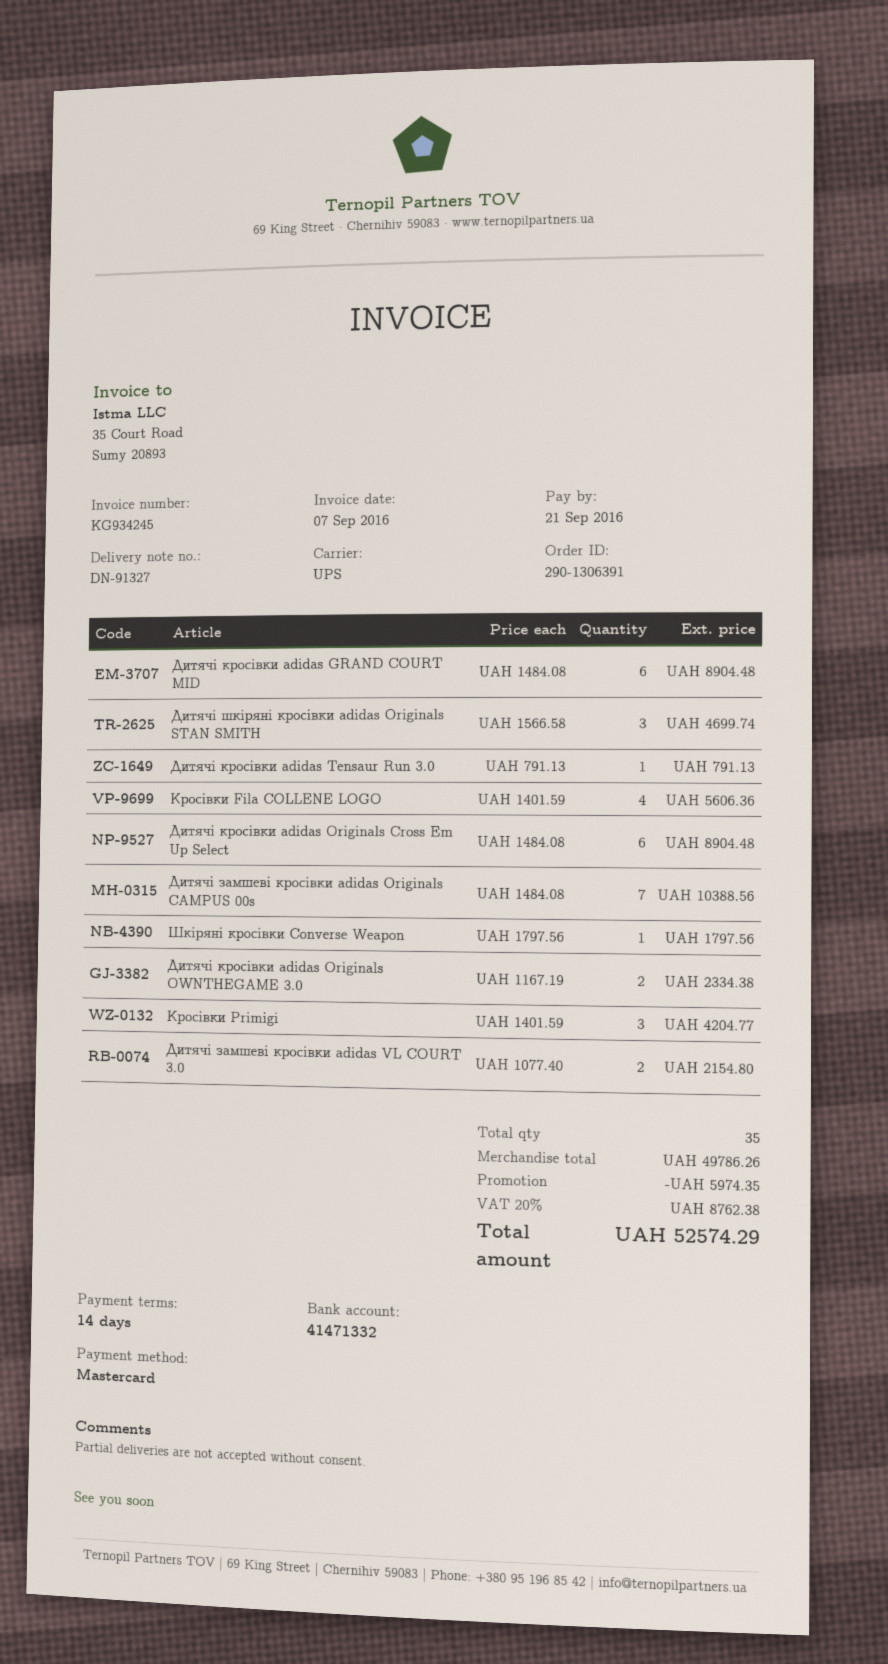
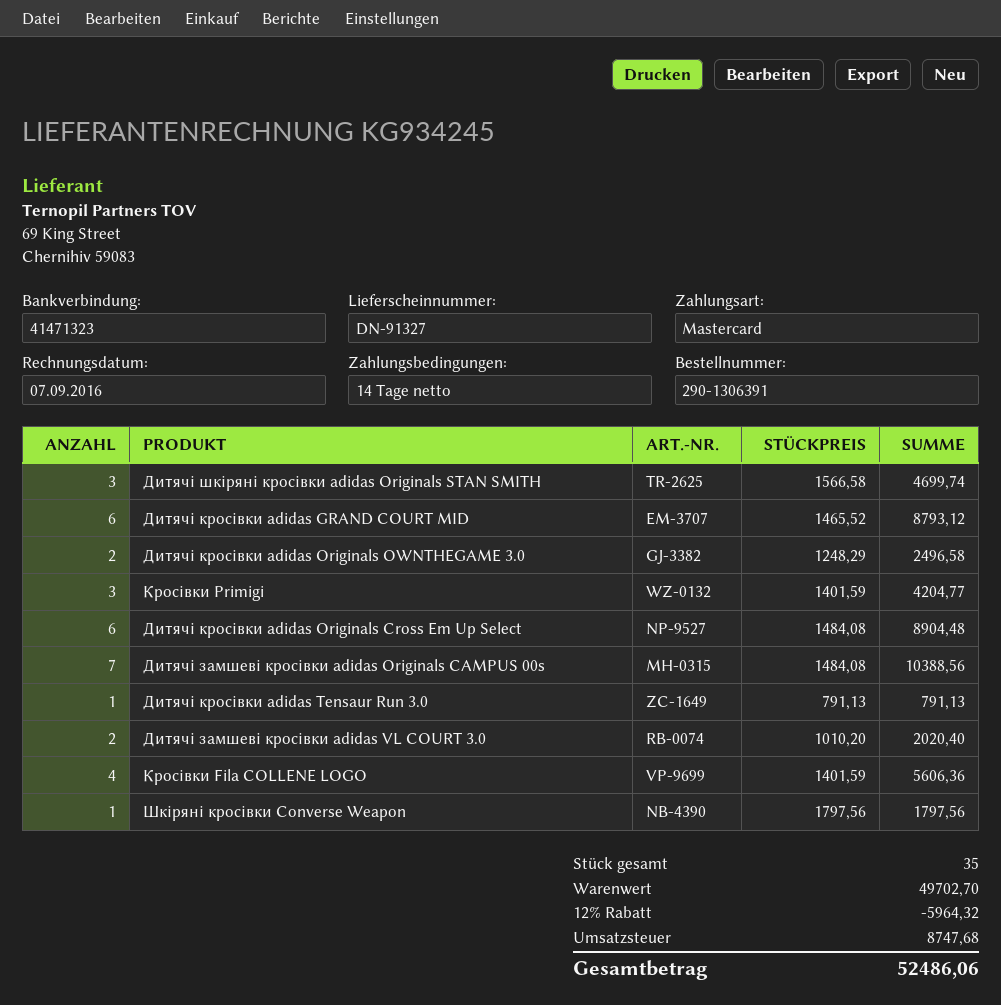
bank account: 41471332 -> 41471323
Дитячі кросівки adidas GRAND COURT MID: 6 x 1484.08 = 8904.48 -> 6 x 1465.52 = 8793.12
Дитячі кросівки adidas Originals OWNTHEGAME 3.0: 2 x 1167.19 = 2334.38 -> 2 x 1248.29 = 2496.58
Дитячі замшеві кросівки adidas VL COURT 3.0: 2 x 1077.40 = 2154.80 -> 2 x 1010.20 = 2020.40
subtotal: 49786.26 -> 49702.70
discount: 5974.35 -> 5964.32
tax: 8762.38 -> 8747.68
total: 52574.29 -> 52486.06

